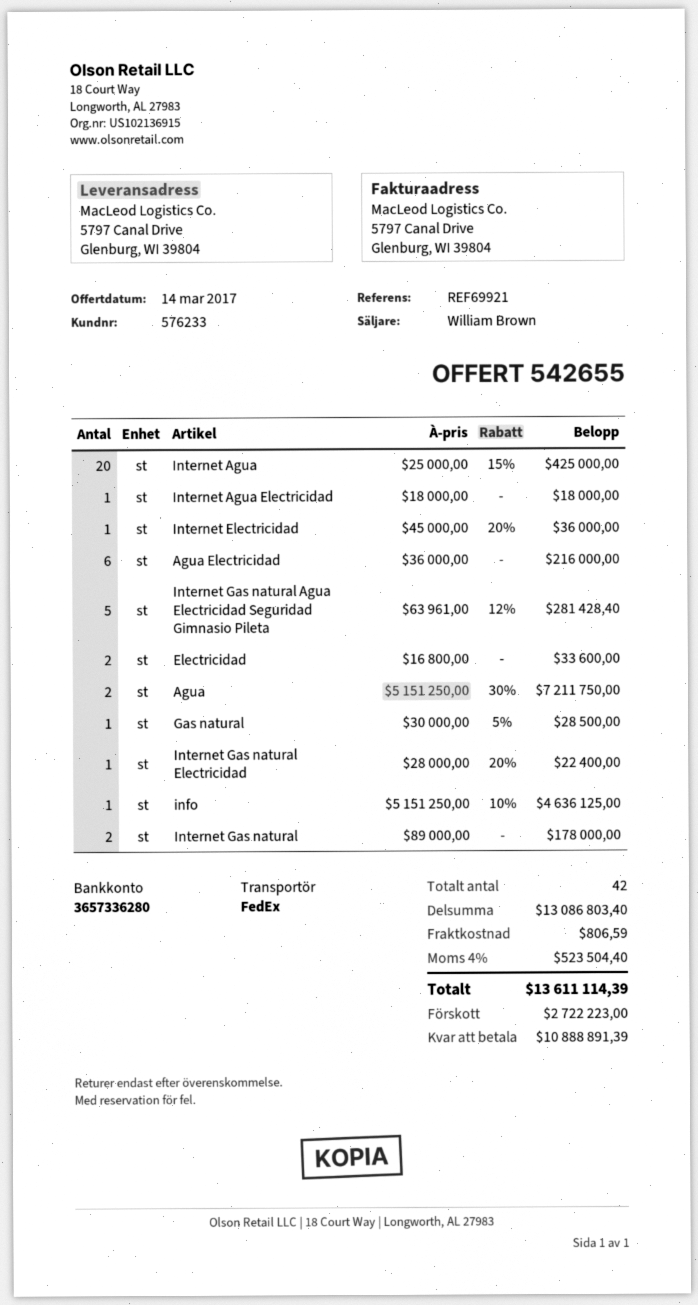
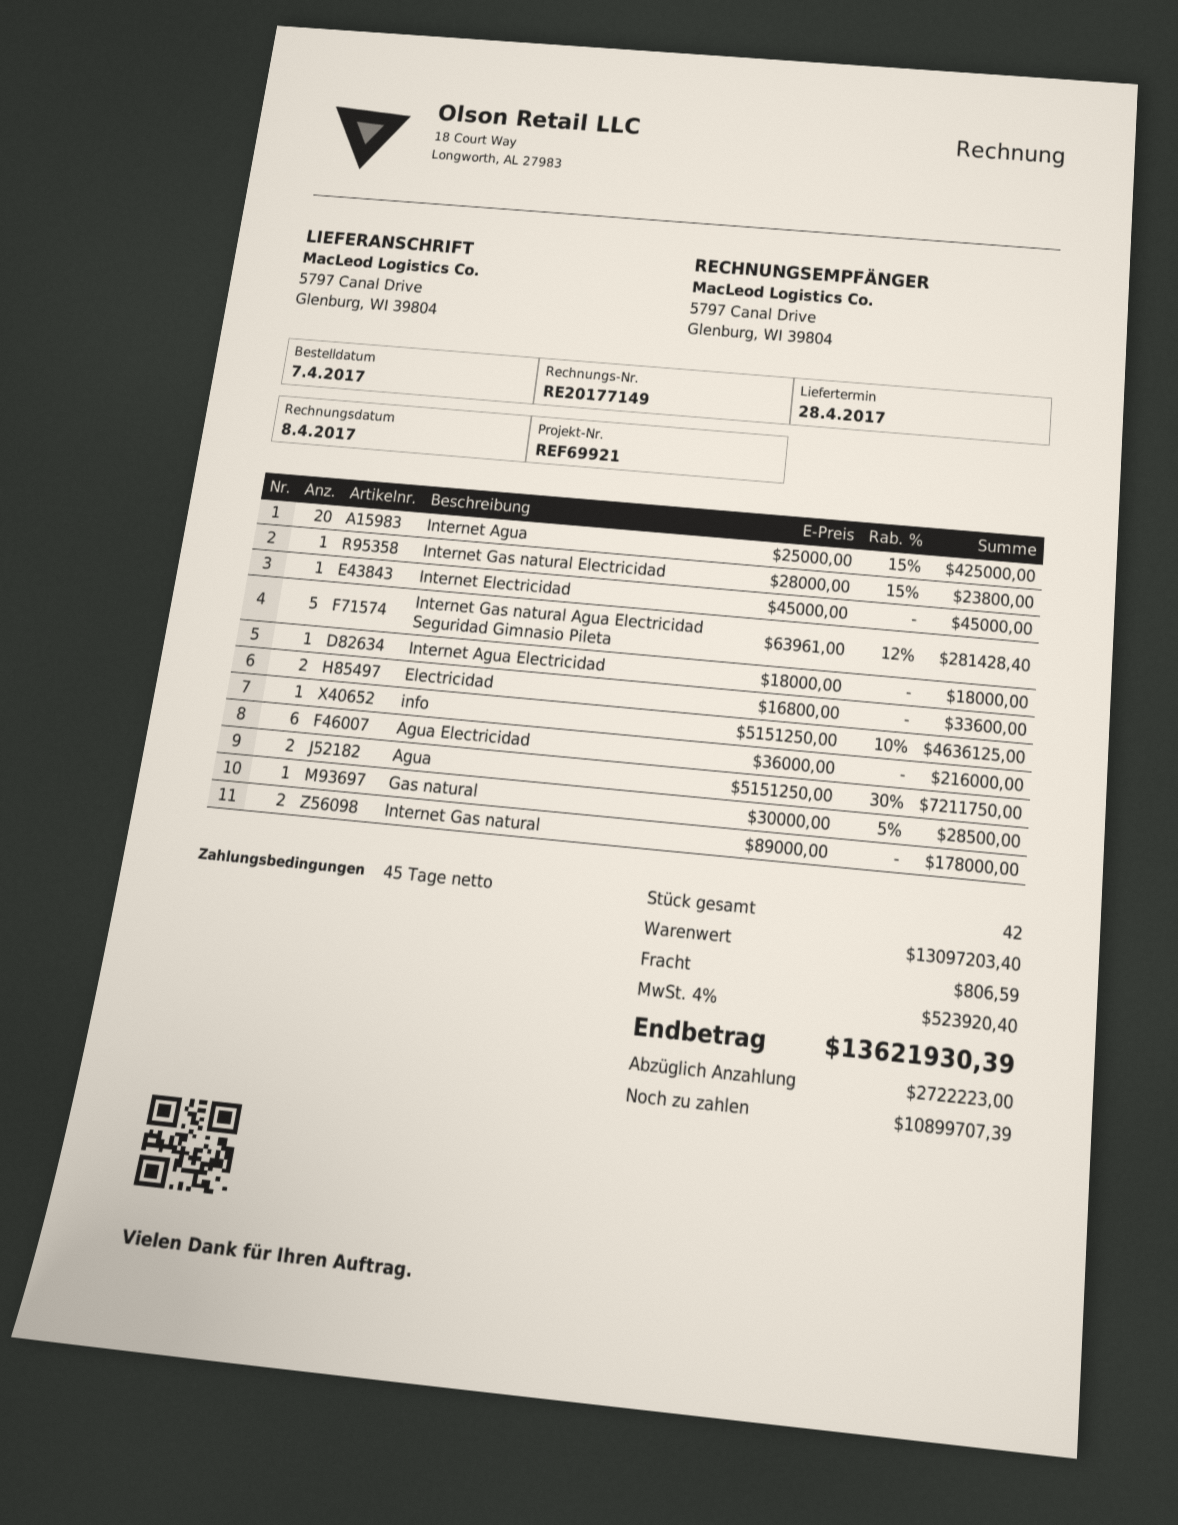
Internet Electricidad: 1 x 45000.00 - 20% = 36000.00 -> 1 x 45000.00 = 45000.00
Internet Gas natural Electricidad: 1 x 28000.00 - 20% = 22400.00 -> 1 x 28000.00 - 15% = 23800.00
subtotal: 13086803.40 -> 13097203.40
tax: 4% = 523504.40 -> 4% = 523920.40
total: 13611114.39 -> 13621930.39
balance: 10888891.39 -> 10899707.39

